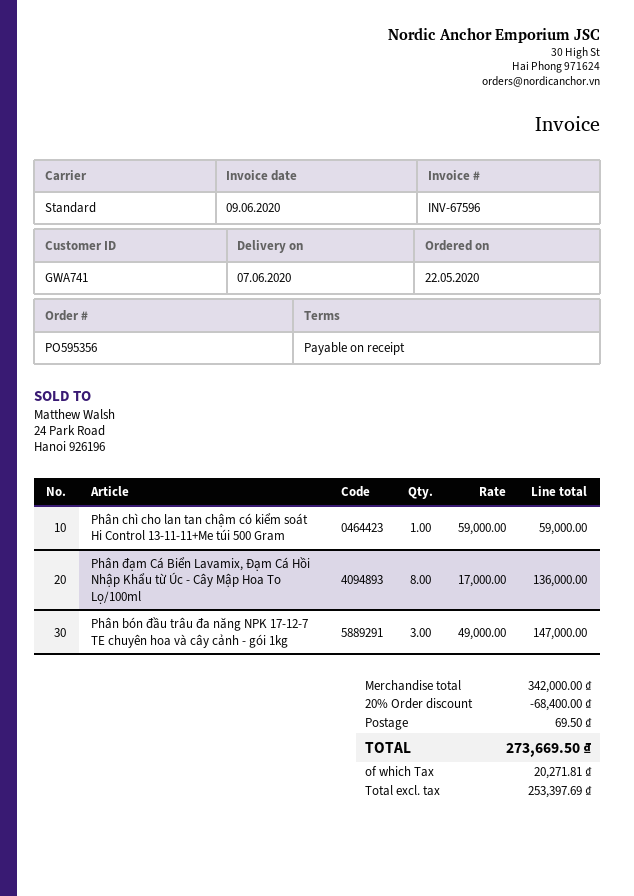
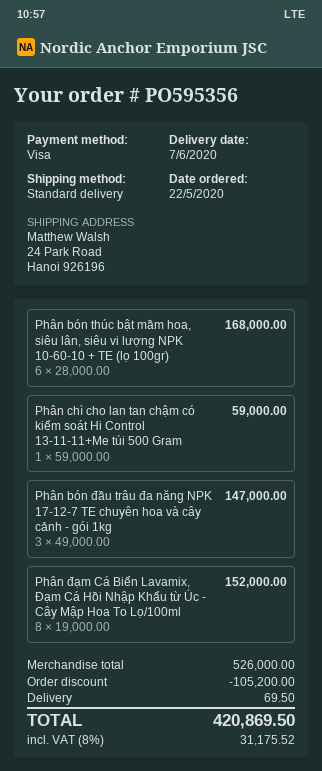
Phân đạm Cá Biển Lavamix, Đạm Cá Hồi Nhập Khẩu từ Úc - Cây Mập Hoa To Lọ/100ml: 8 x 17000.00 = 136000.00 -> 8 x 19000.00 = 152000.00
Phân bón thúc bật mầm hoa, siêu lân, siêu vi lượng NPK 10-60-10 + TE (lọ 100gr): none -> 6 x 28000.00 = 168000.00
subtotal: 342000.00 -> 526000.00
discount: 68400.00 -> 105200.00
tax: 20271.81 -> 31175.52
total: 273669.50 -> 420869.50

